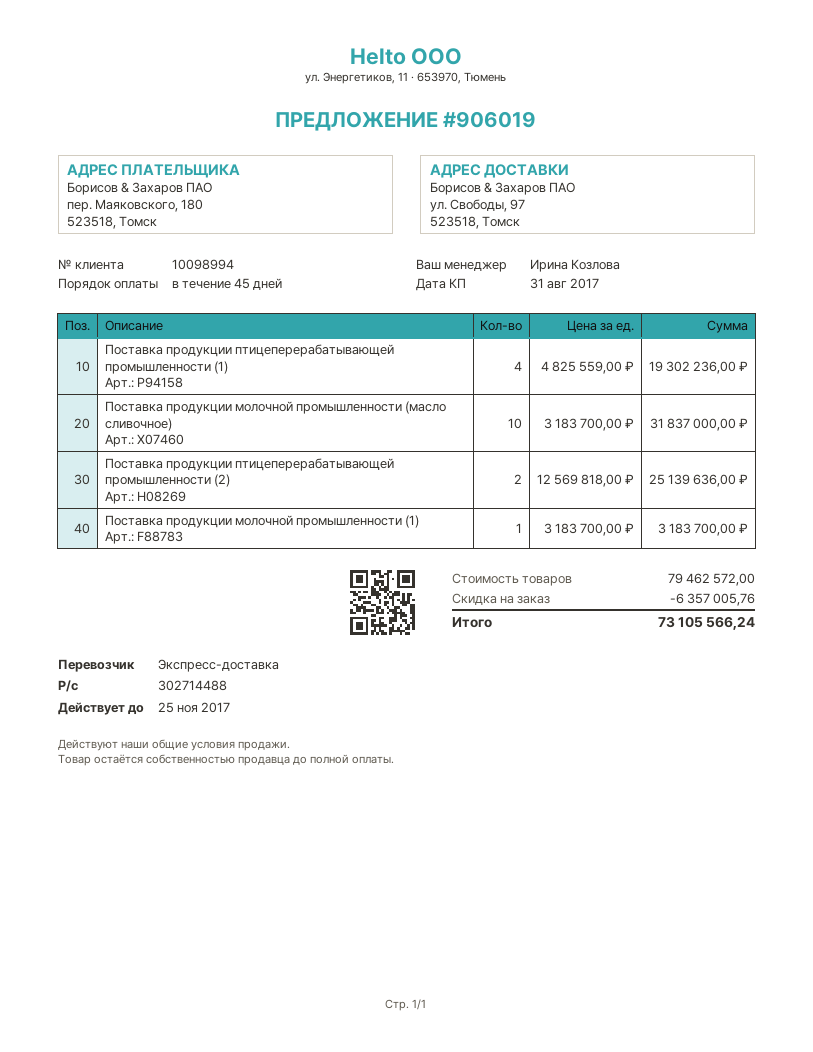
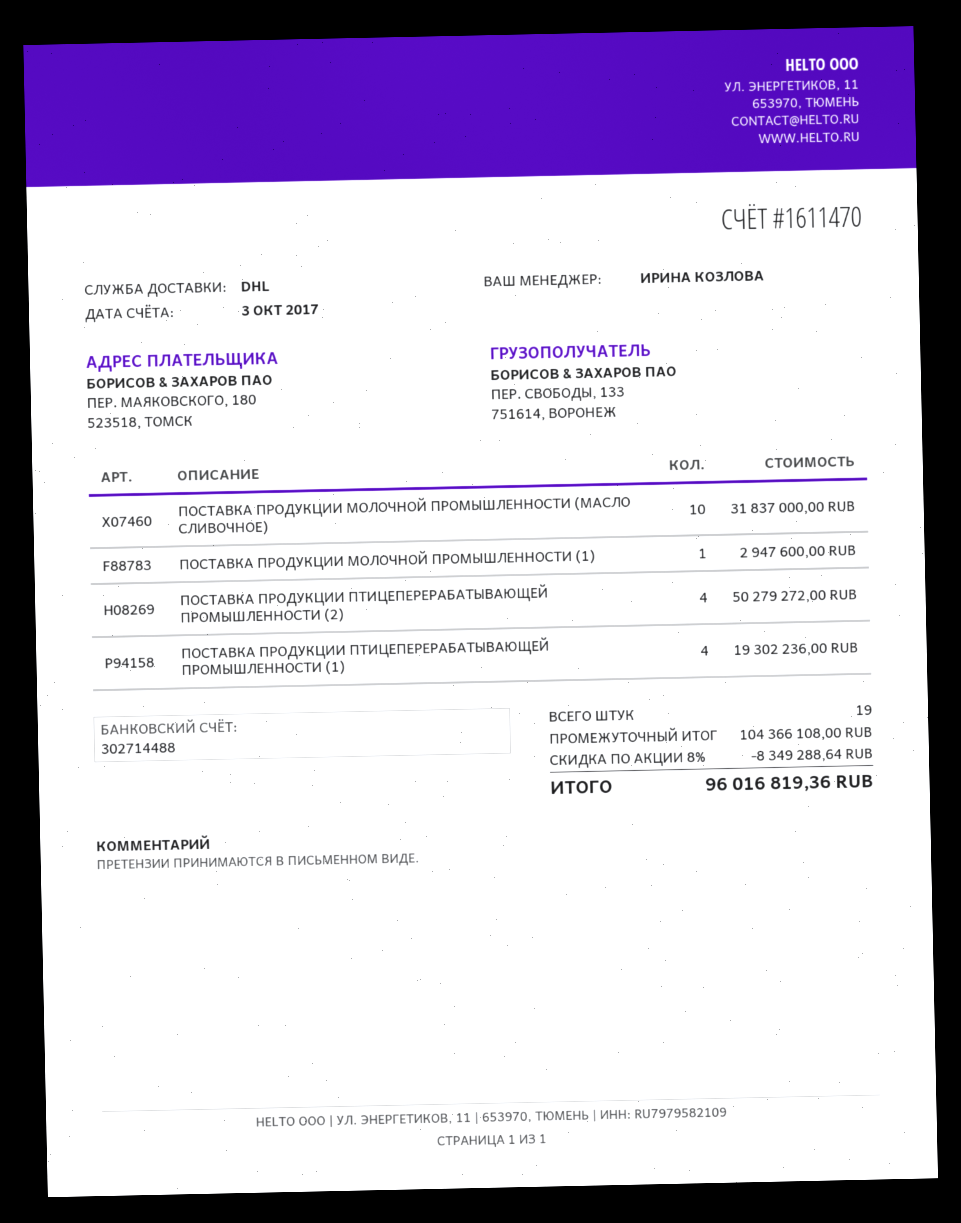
shipping method: express -> DHL
ship to: ул. Свободы, 97, 523518, Томск -> ПЕР. СВОБОДЫ, 133, 751614, ВОРОНЕЖ
Поставка продукции птицеперерабатывающей промышленности (2): 2 for 25139636.00 -> 4 for 50279272.00
Поставка продукции молочной промышленности (1): 1 for 3183700.00 -> 1 for 2947600.00
subtotal: 79462572.00 -> 104366108.00
discount: 6357005.76 -> 8349288.64
total: 73105566.24 -> 96016819.36

